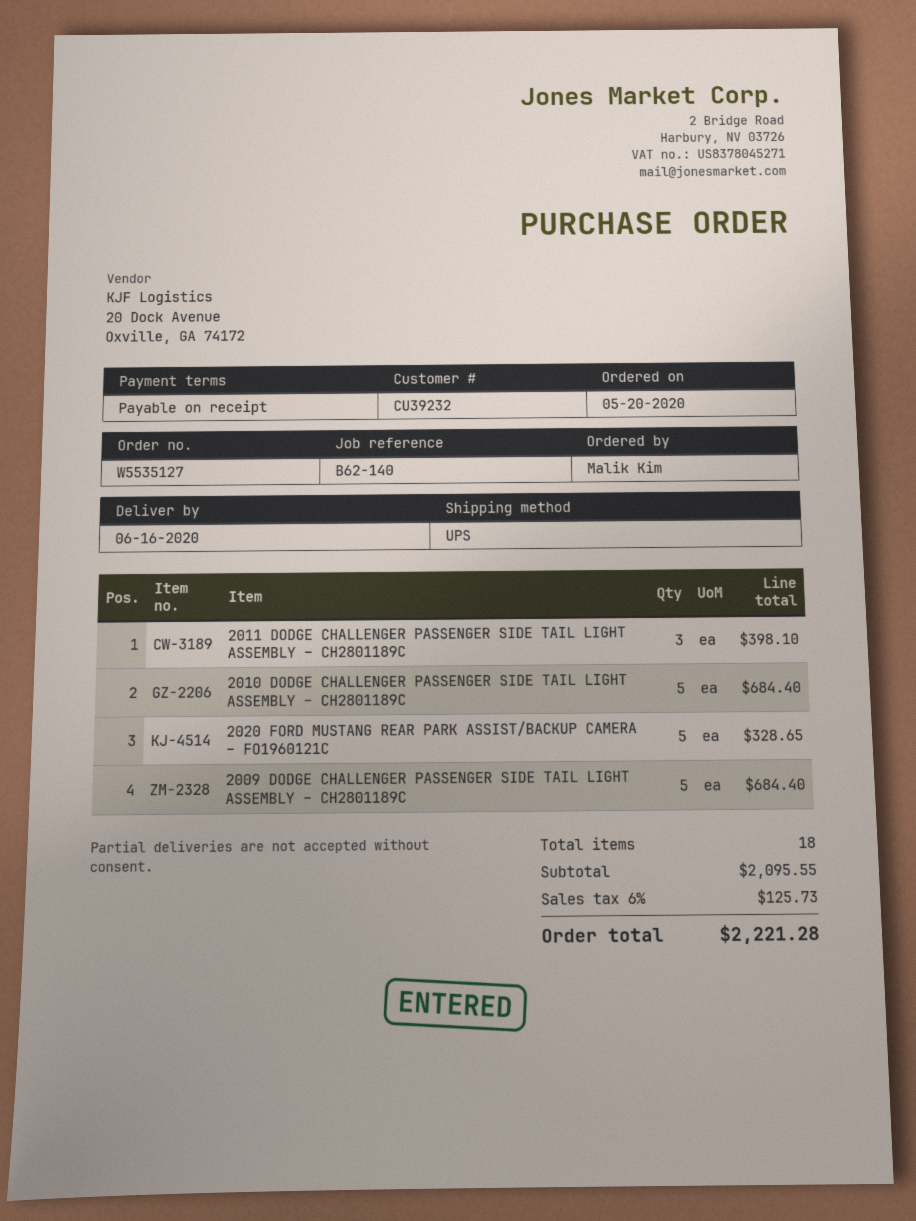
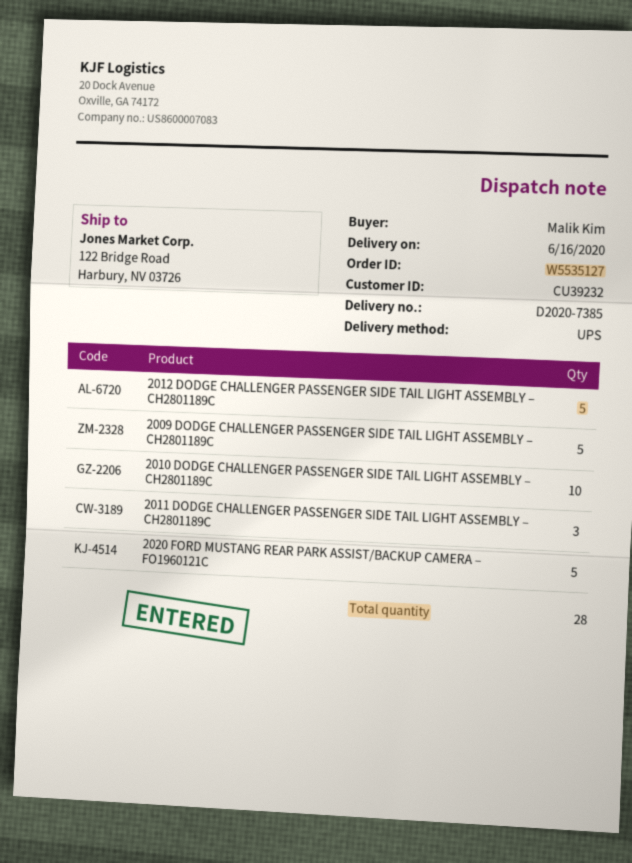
2010 DODGE CHALLENGER PASSENGER SIDE TAIL LIGHT ASSEMBLY – CH2801189C: 5 -> 10
2012 DODGE CHALLENGER PASSENGER SIDE TAIL LIGHT ASSEMBLY – CH2801189C: none -> 5
total quantity: 18 -> 28

